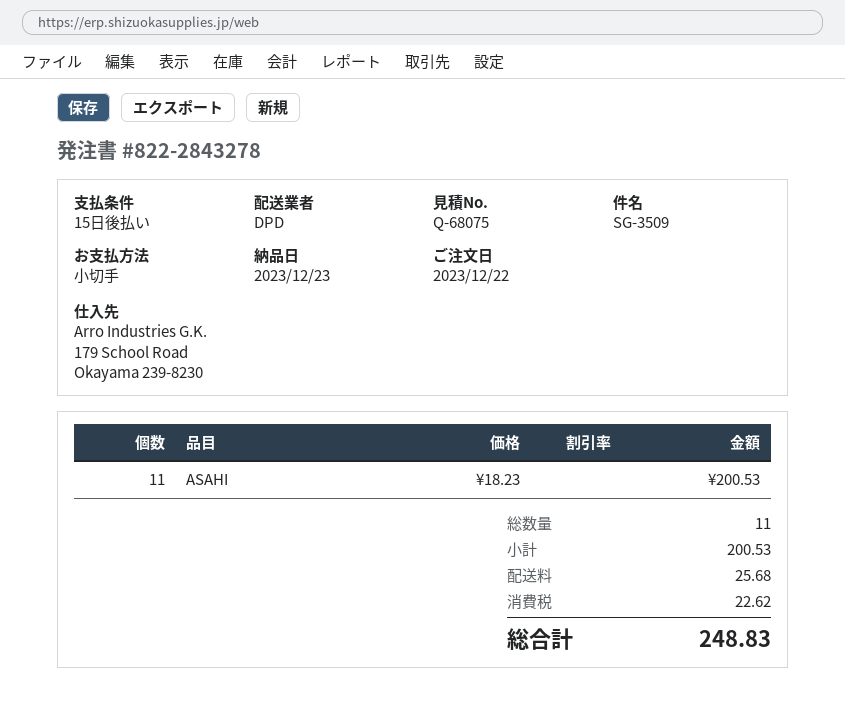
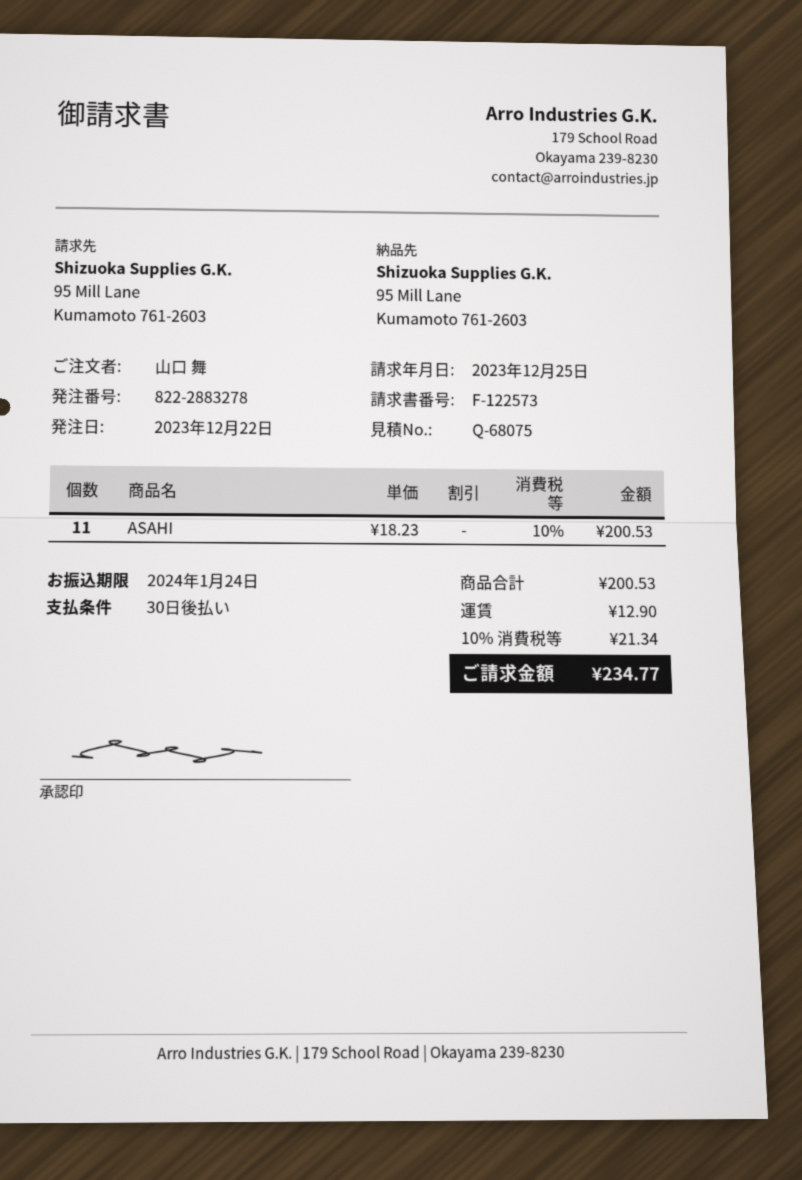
order number: 822-2843278 -> 822-2883278
payment terms: 15 days -> 30 days
shipping: 25.68 -> 12.90
tax: 22.62 -> 21.34
total: 248.83 -> 234.77

